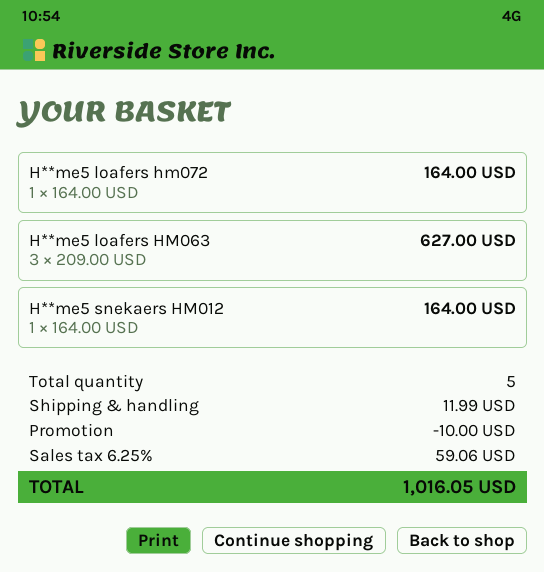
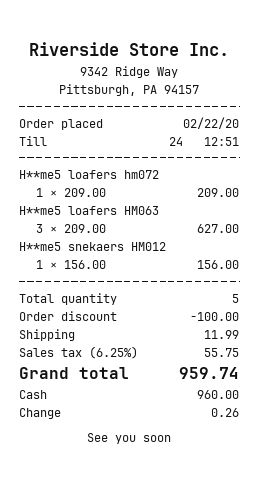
H**me5 loafers hm072: 1 x 164.00 = 164.00 -> 1 x 209.00 = 209.00
H**me5 snekaers HM012: 1 x 164.00 = 164.00 -> 1 x 156.00 = 156.00
discount: 10.00 -> 100.00
tax: 6.25% = 59.06 -> 6.25% = 55.75
total: 1016.05 -> 959.74

